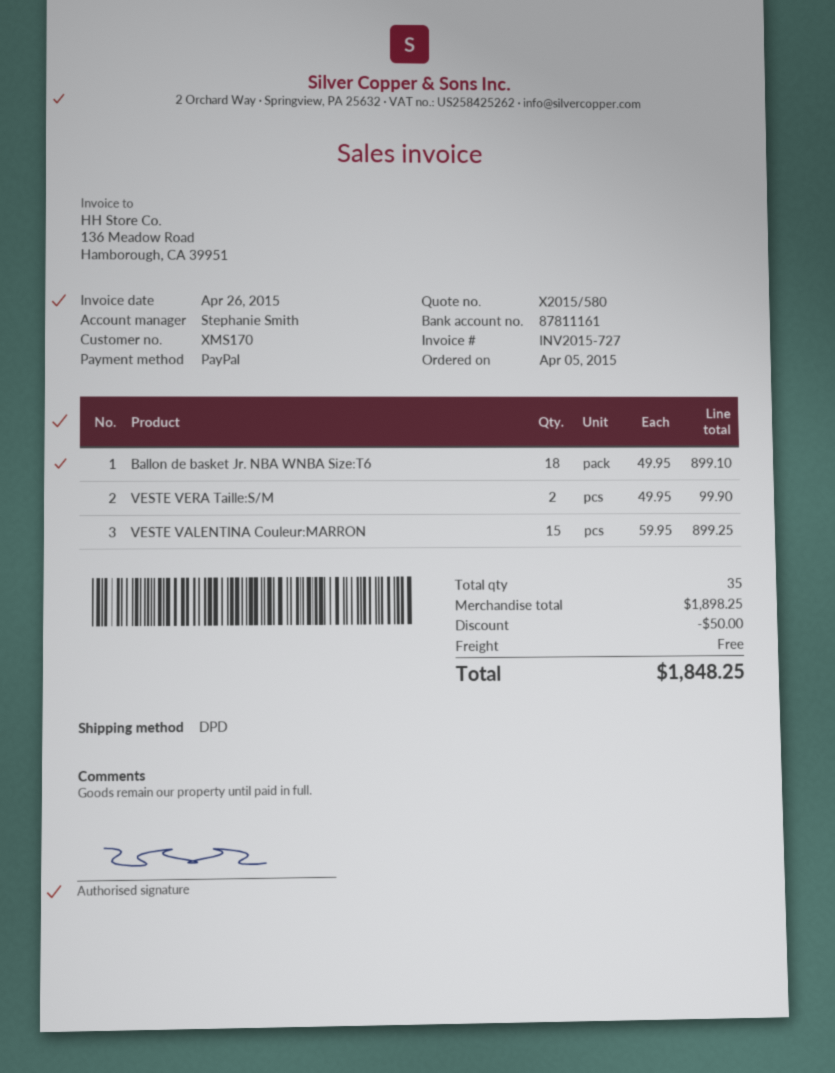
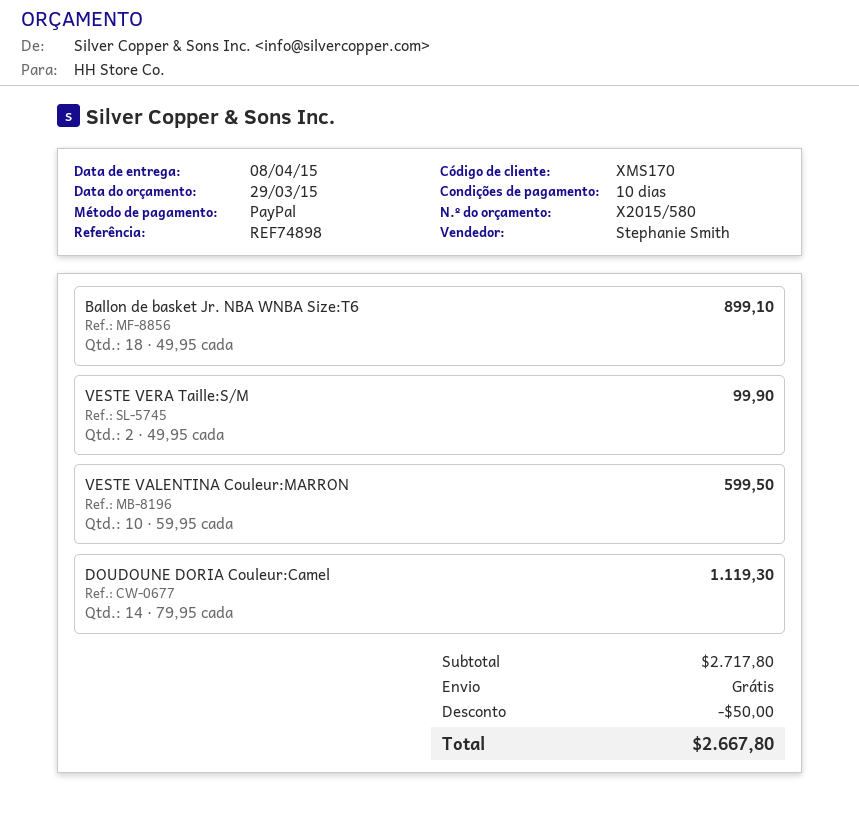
VESTE VALENTINA Couleur:MARRON: 15 x 59.95 = 899.25 -> 10 x 59.95 = 599.50
DOUDOUNE DORIA Couleur:Camel: none -> 14 x 79.95 = 1119.30
subtotal: 1898.25 -> 2717.80
total: 1848.25 -> 2667.80

